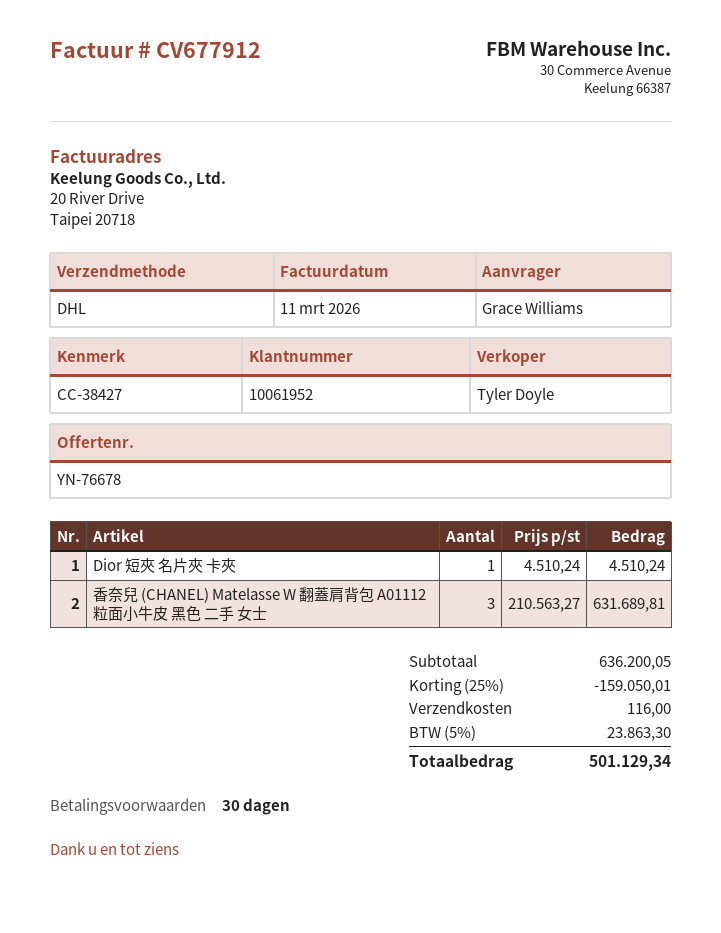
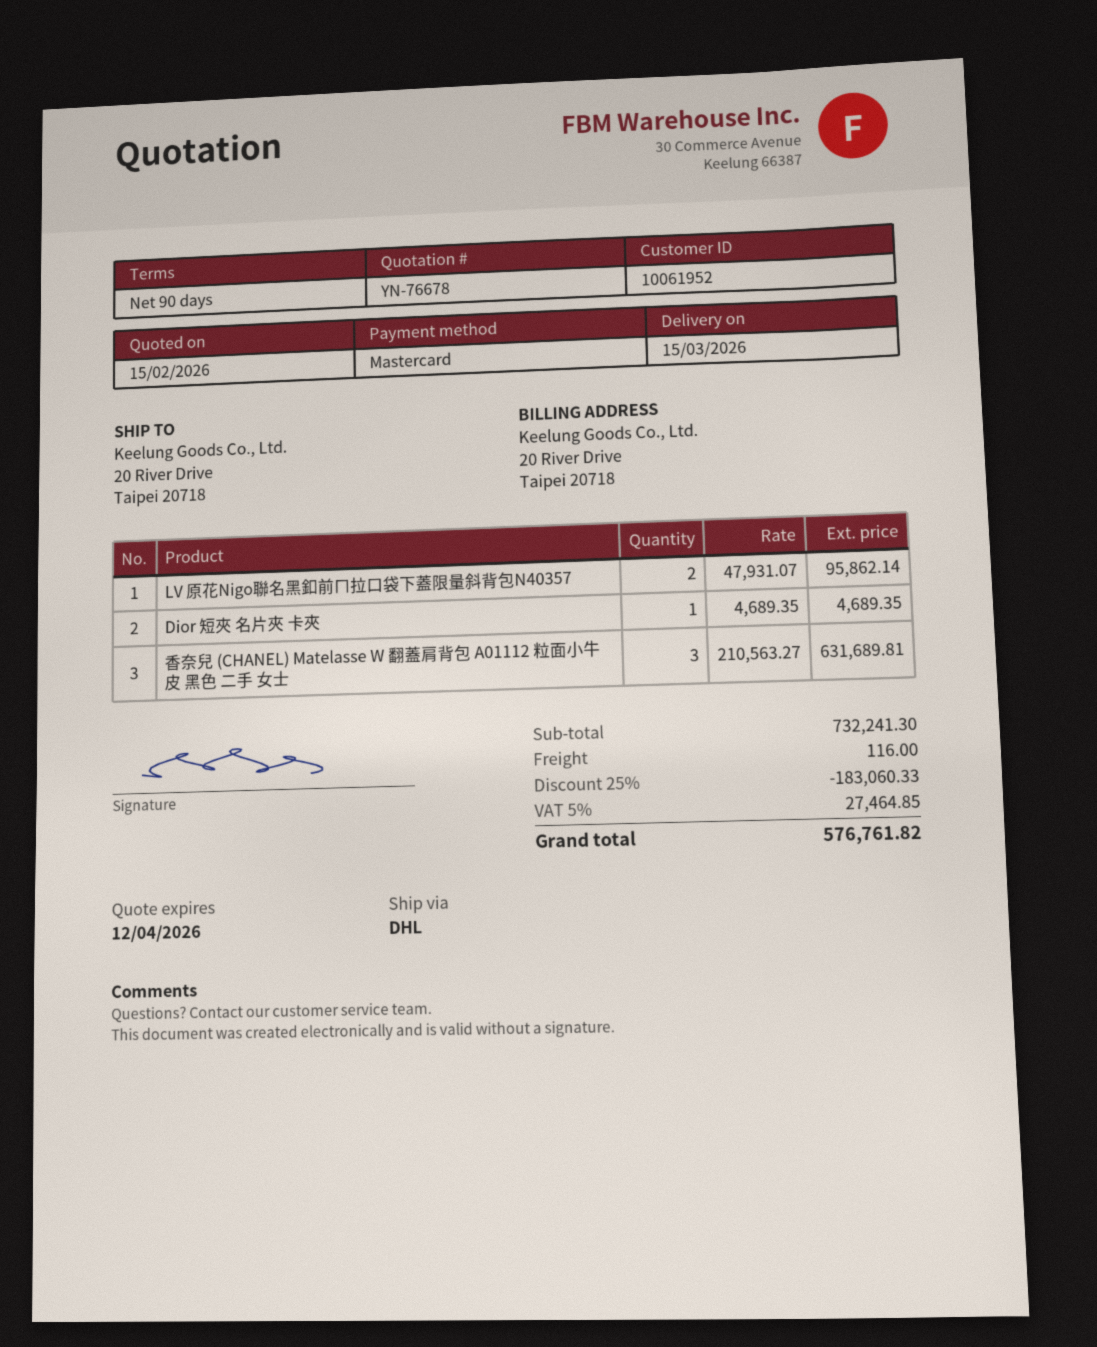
payment terms: 30 days -> 90 days
Dior 短夾 名片夾 卡夾: 1 x 4510.24 = 4510.24 -> 1 x 4689.35 = 4689.35
LV 原花Nigo聯名黑釦前ㄇ拉口袋下蓋限量斜背包N40357: none -> 2 x 47931.07 = 95862.14
subtotal: 636200.05 -> 732241.30
discount: 25% = 159050.01 -> 25% = 183060.33
tax: 5% = 23863.30 -> 5% = 27464.85
total: 501129.34 -> 576761.82

